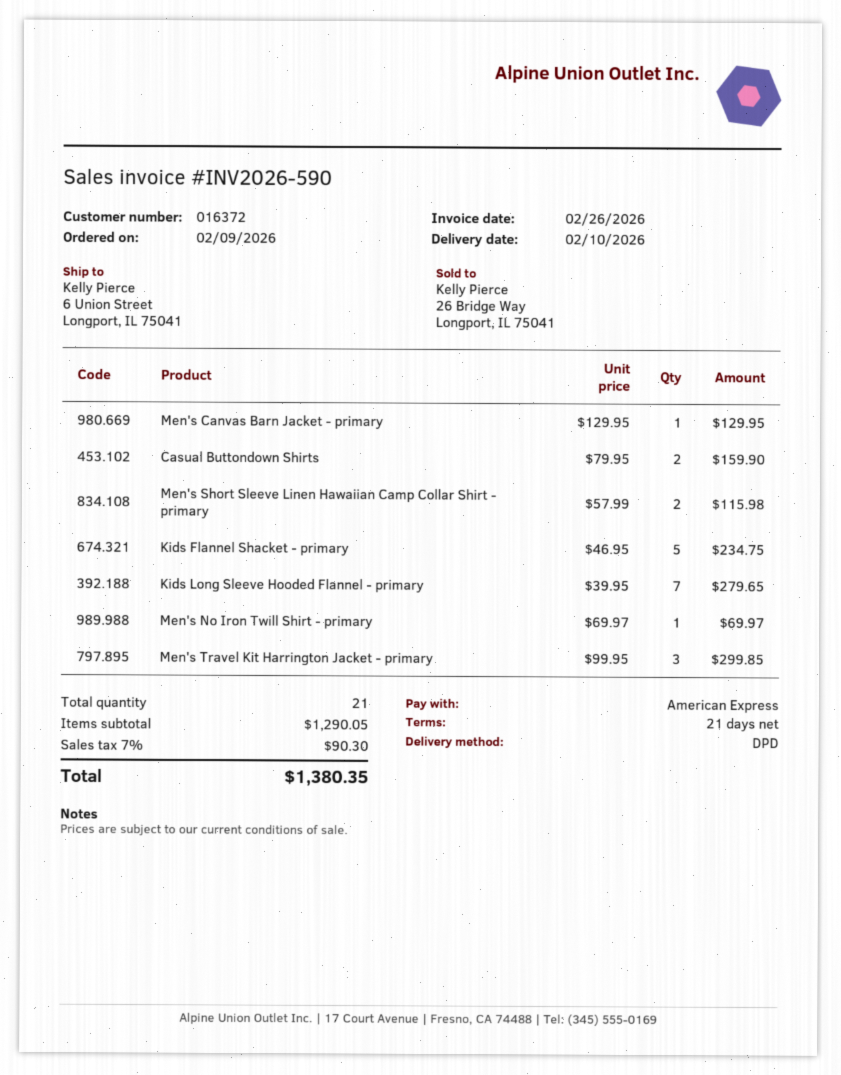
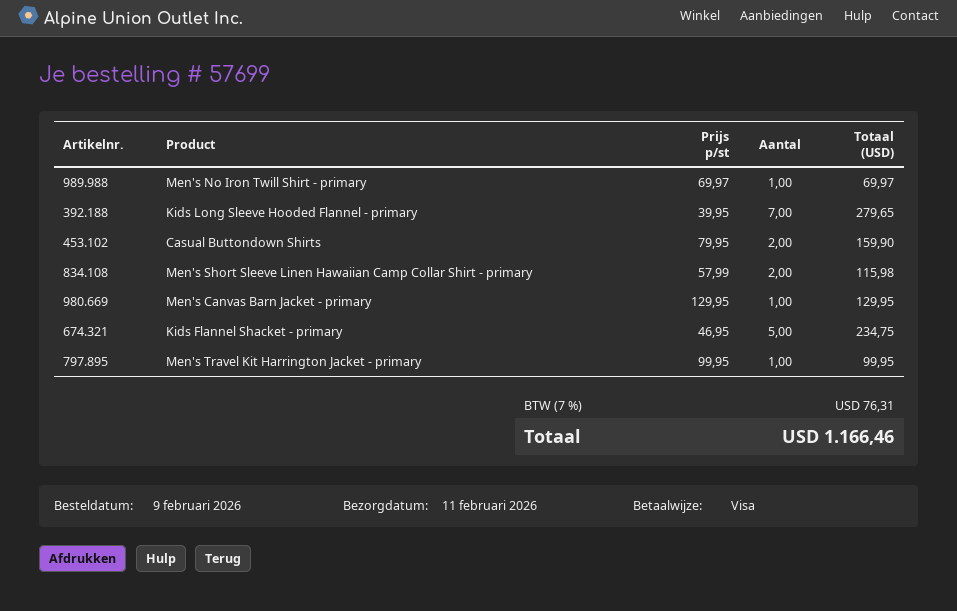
delivery date: 2026-02-10 -> 2026-02-11
payment method: American Express -> Visa
Men's Travel Kit Harrington Jacket - primary: 3 x 99.95 = 299.85 -> 1 x 99.95 = 99.95
tax: 7% = 90.30 -> 7% = 76.31
total: 1380.35 -> 1166.46

